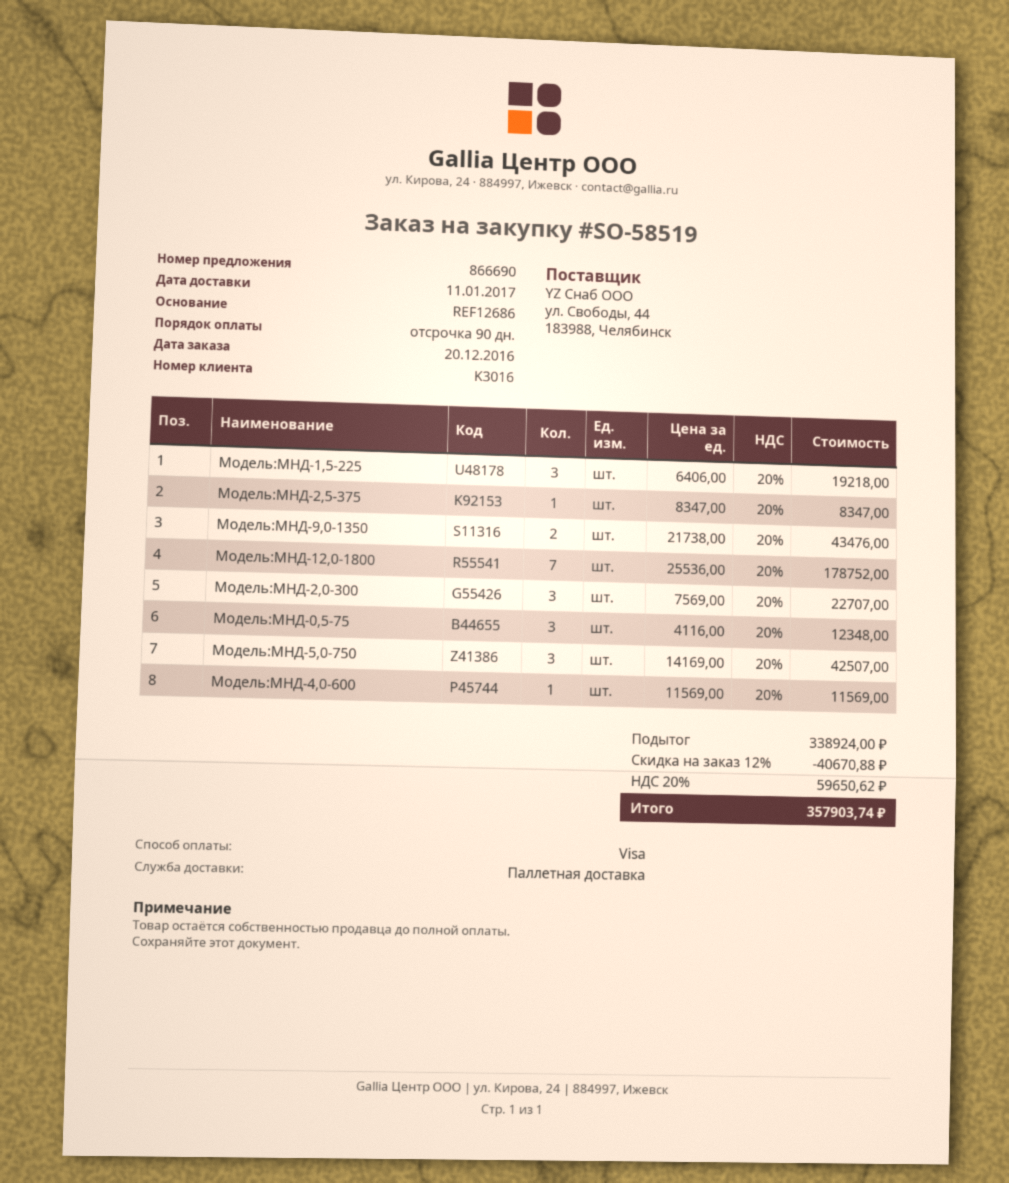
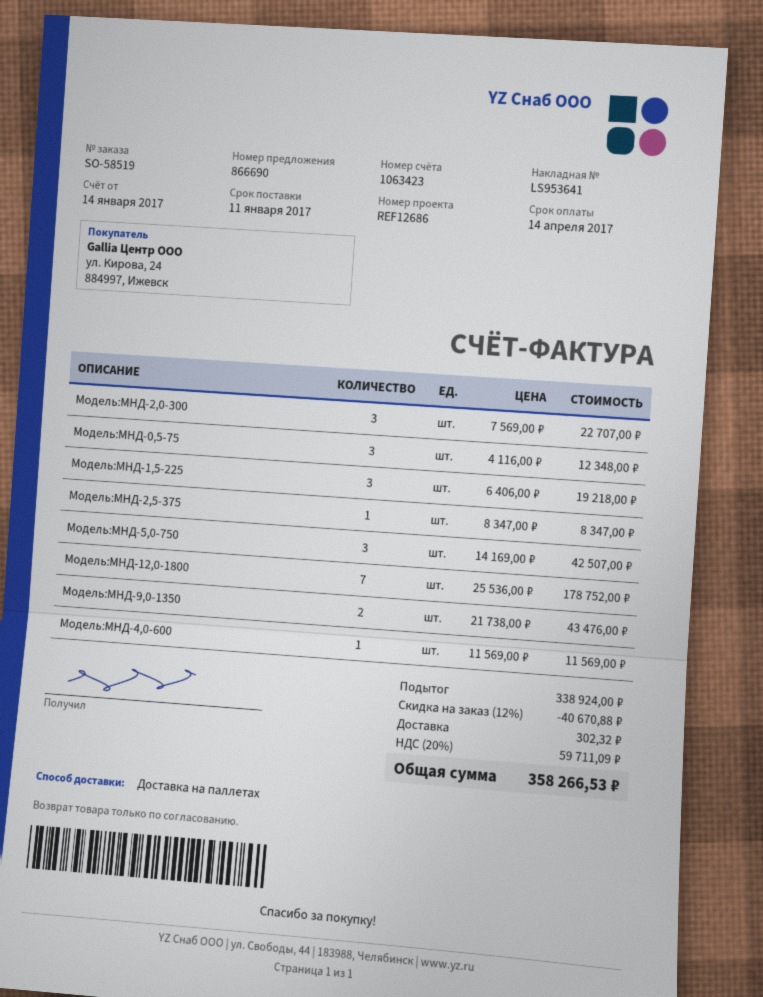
shipping: none -> 302.32
tax: 20% = 59650.62 -> 20% = 59711.09
total: 357903.74 -> 358266.53

